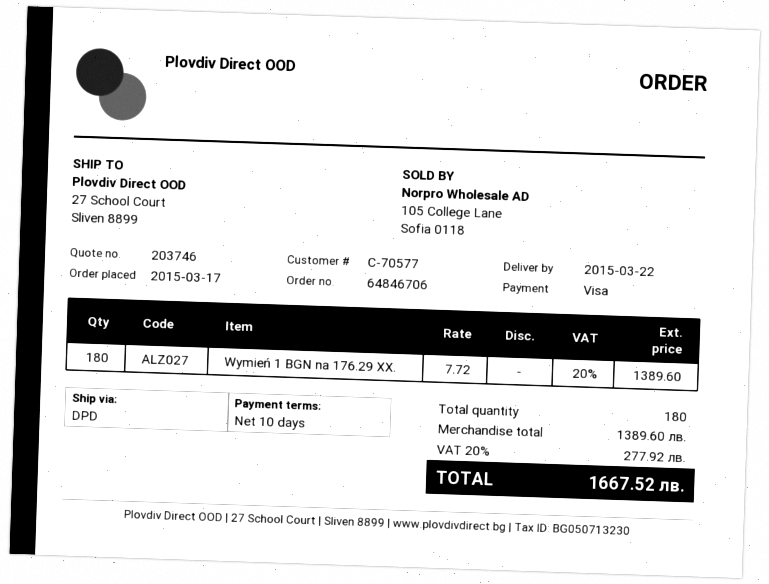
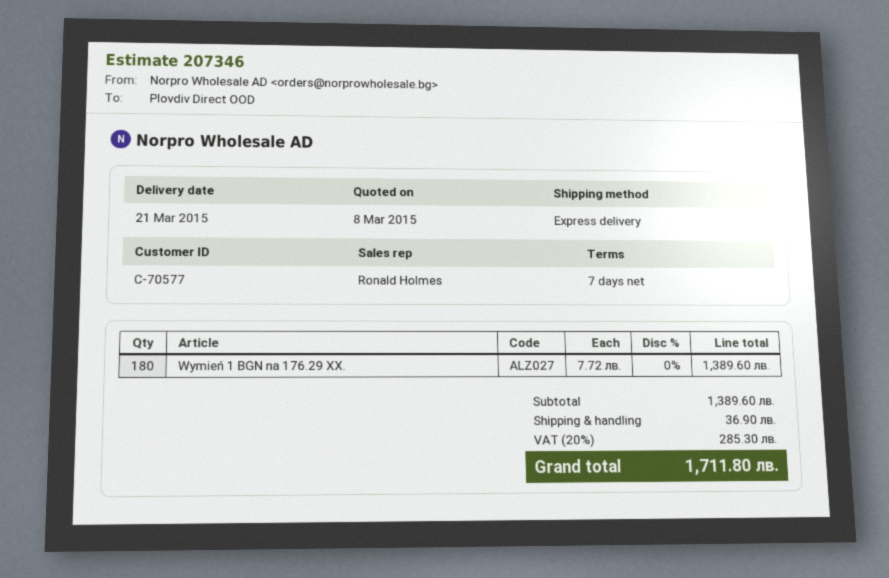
quote number: 203746 -> 207346
delivery date: 2015-03-22 -> 2015-03-21
payment terms: 10 days -> 7 days
shipping method: DPD -> express
shipping: none -> 36.90
tax: 20% = 277.92 -> 20% = 285.30
total: 1667.52 -> 1711.80

